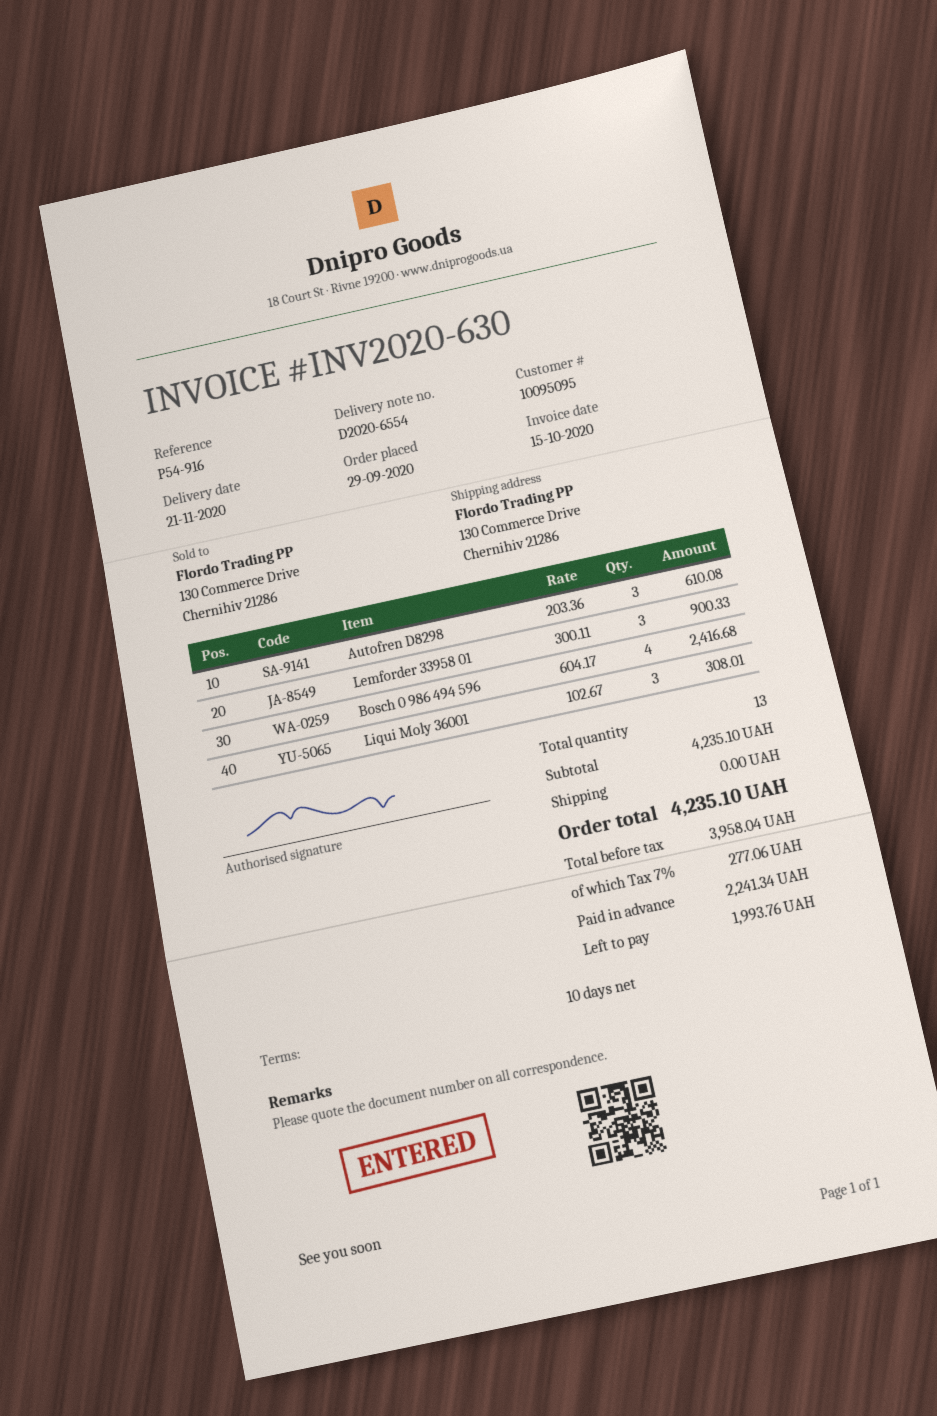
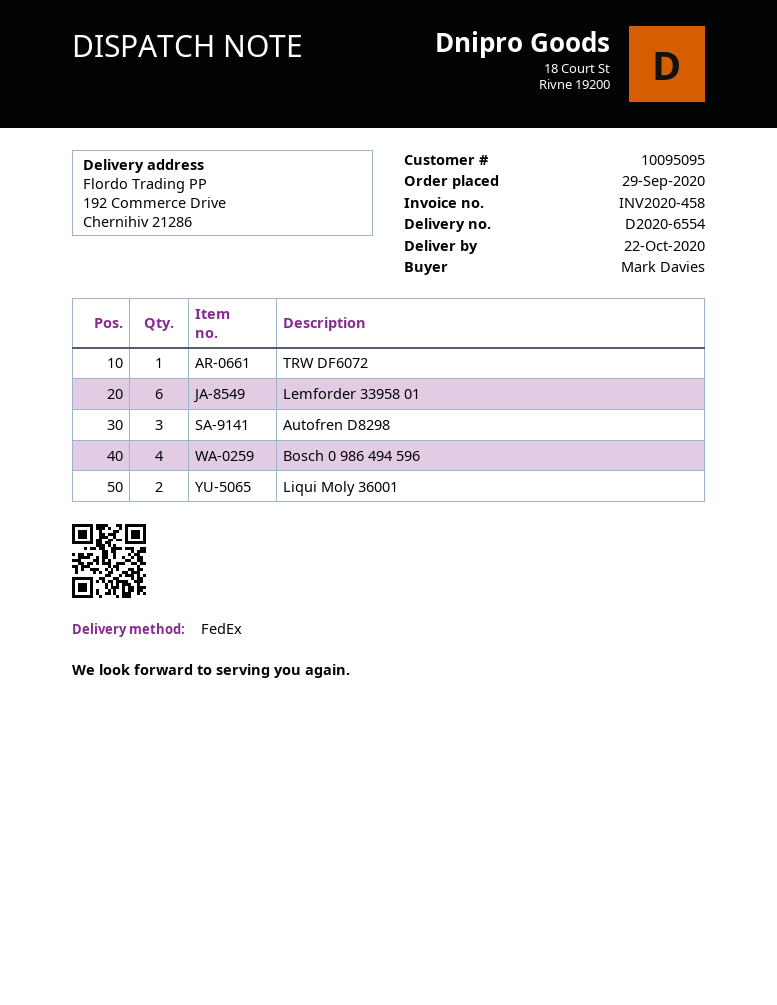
delivery date: 2020-11-21 -> 2020-10-22
invoice number: INV2020-630 -> INV2020-458
ship to: 130 Commerce Drive, Chernihiv 21286 -> 192 Commerce Drive, Chernihiv 21286
Lemforder 33958 01: 3 -> 6
Liqui Moly 36001: 3 -> 2
TRW DF6072: none -> 1

